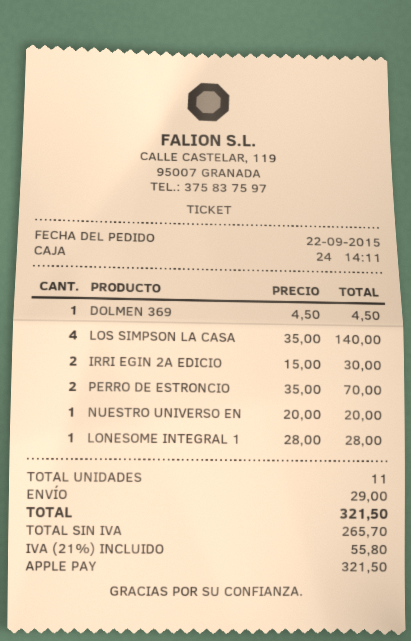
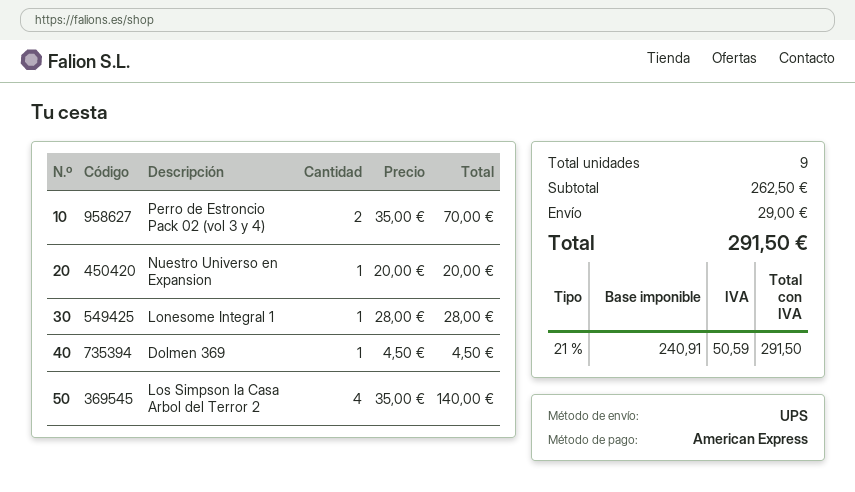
payment method: Apple Pay -> American Express
IRRI EGIN 2A EDICIO: 2 x 15.00 = 30.00 -> none
total quantity: 11 -> 9
net: 265.70 -> 240.91
tax: 21% = 55.80 -> 21% = 50.59
total: 321.50 -> 291.50

